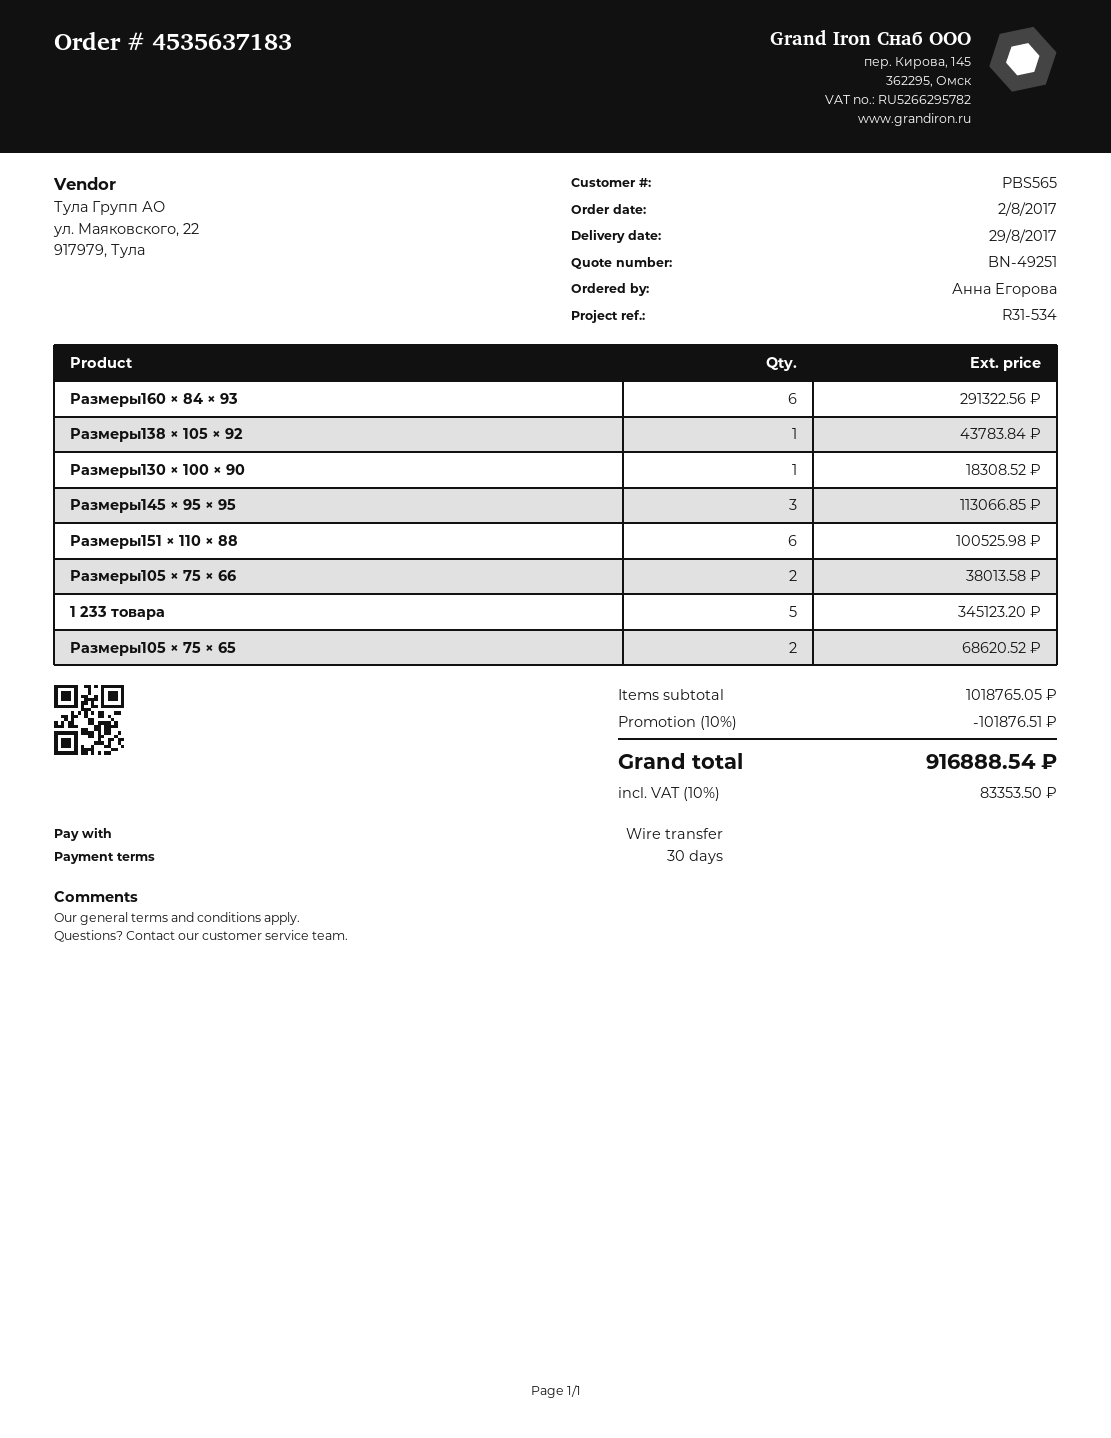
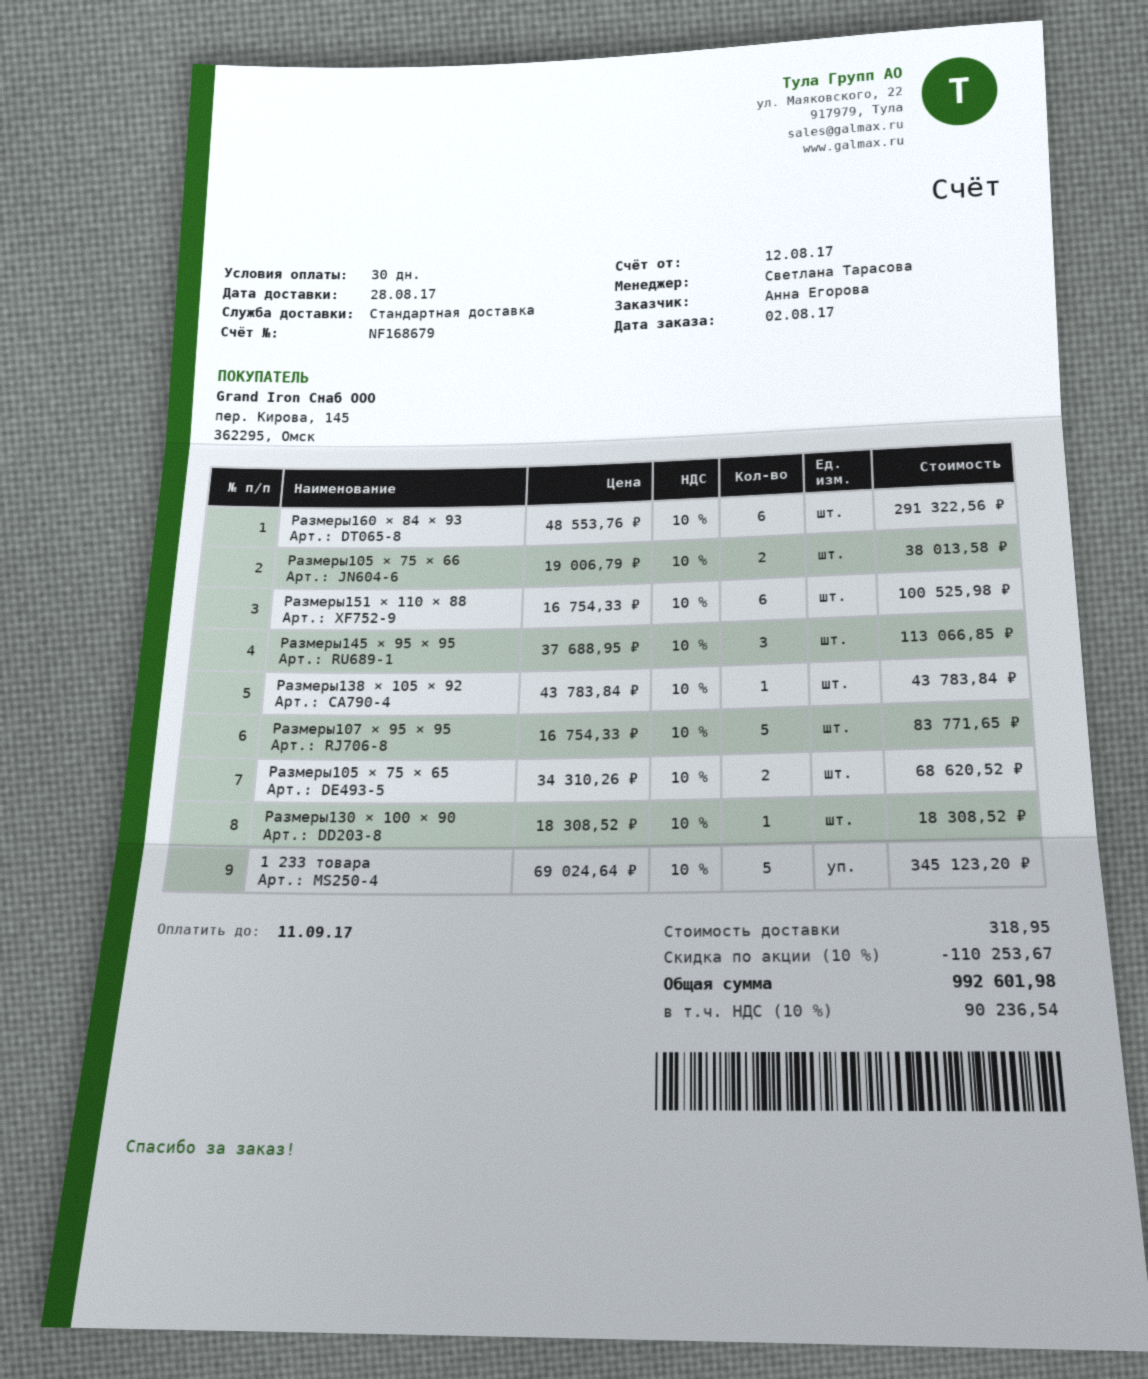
delivery date: 2017-08-29 -> 2017-08-28
Размеры107 × 95 × 95: none -> 5 for 83771.65
discount: 10% = 101876.51 -> 10% = 110253.67
shipping: none -> 318.95
tax: 10% = 83353.50 -> 10% = 90236.54
total: 916888.54 -> 992601.98

